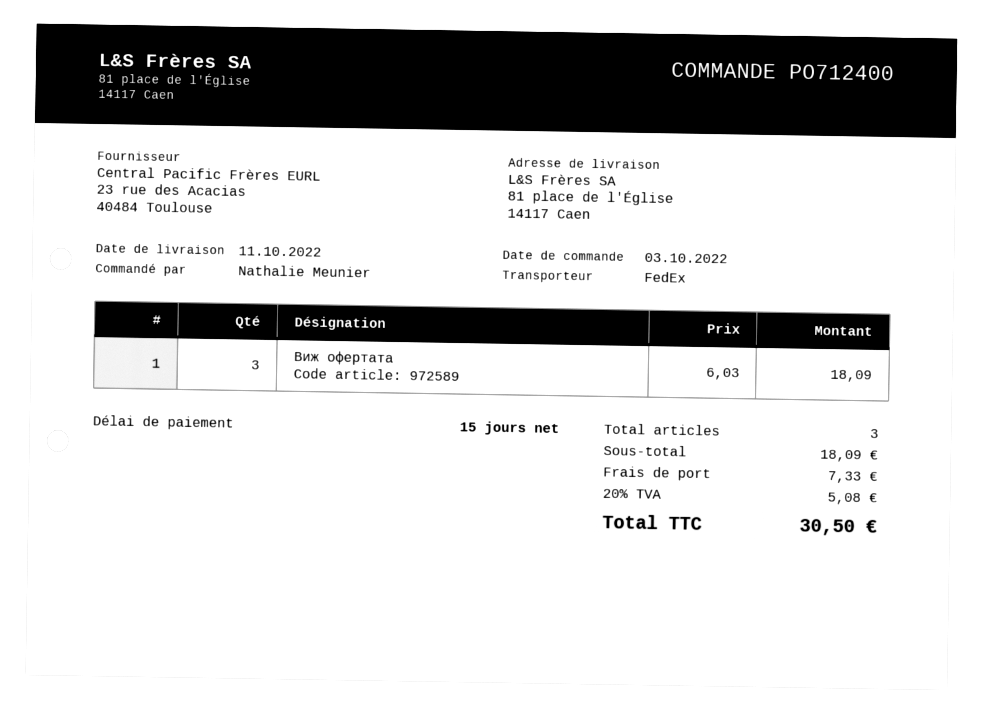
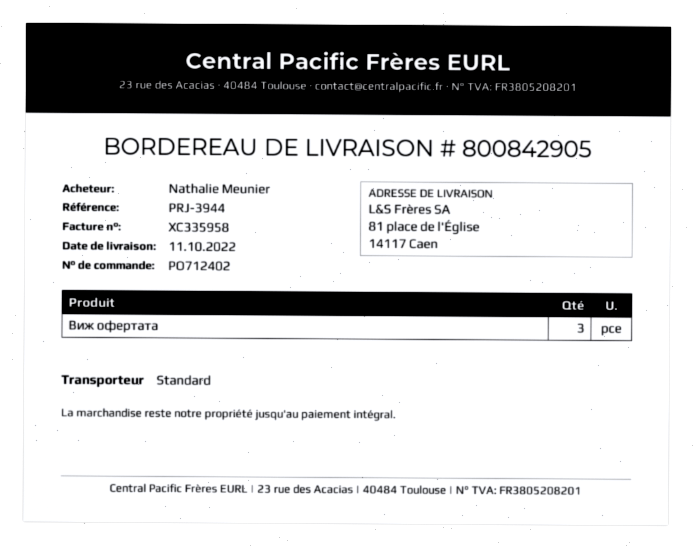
order number: PO712400 -> PO712402
shipping method: FedEx -> standard

